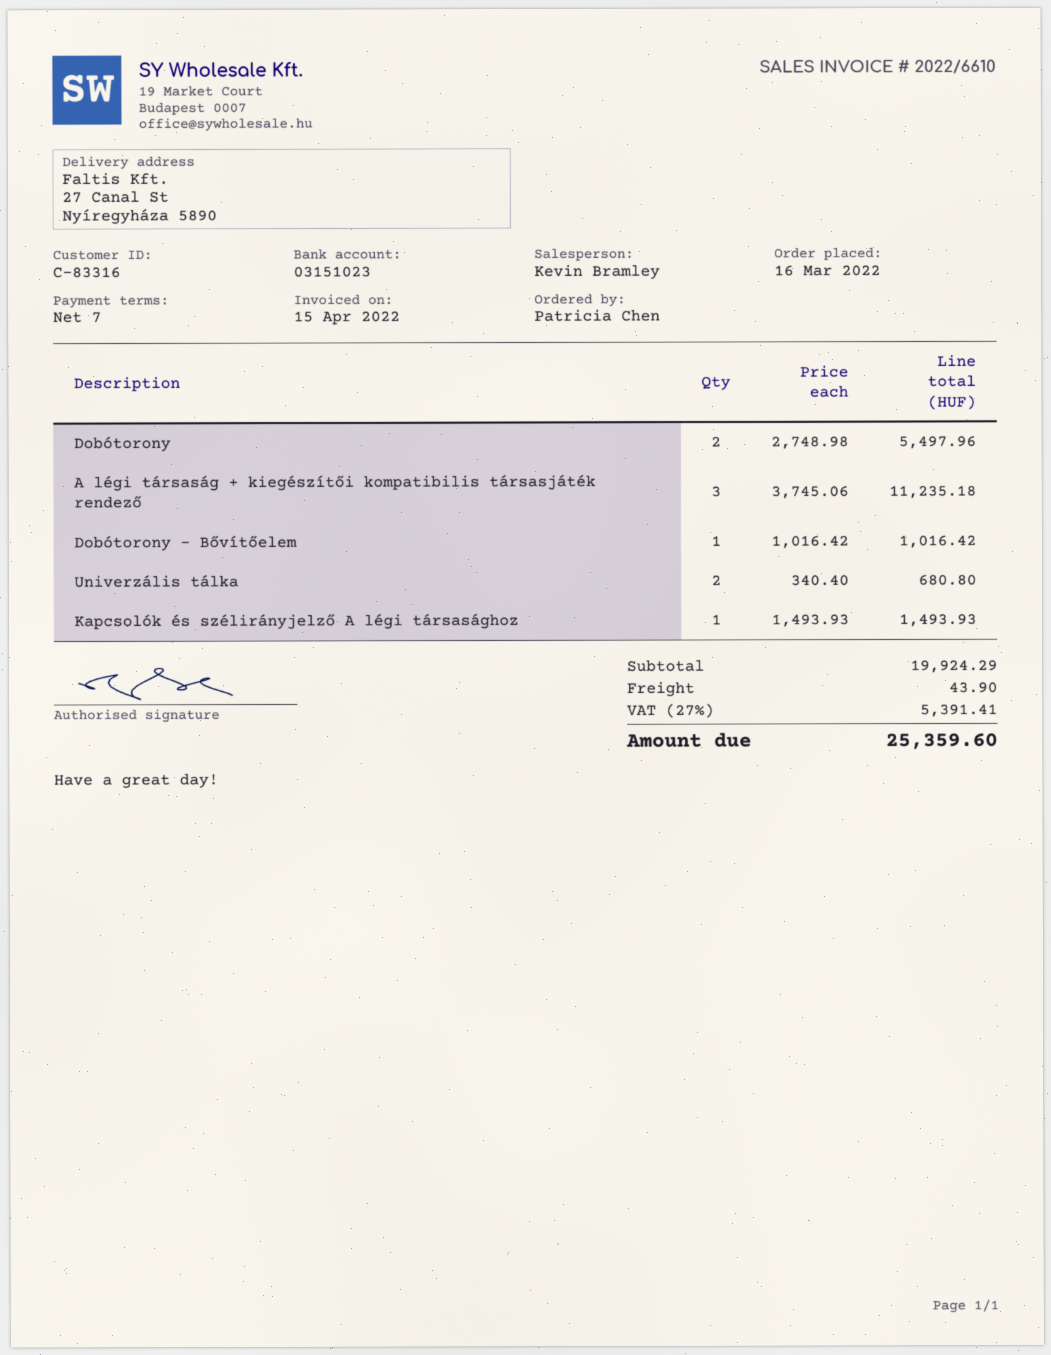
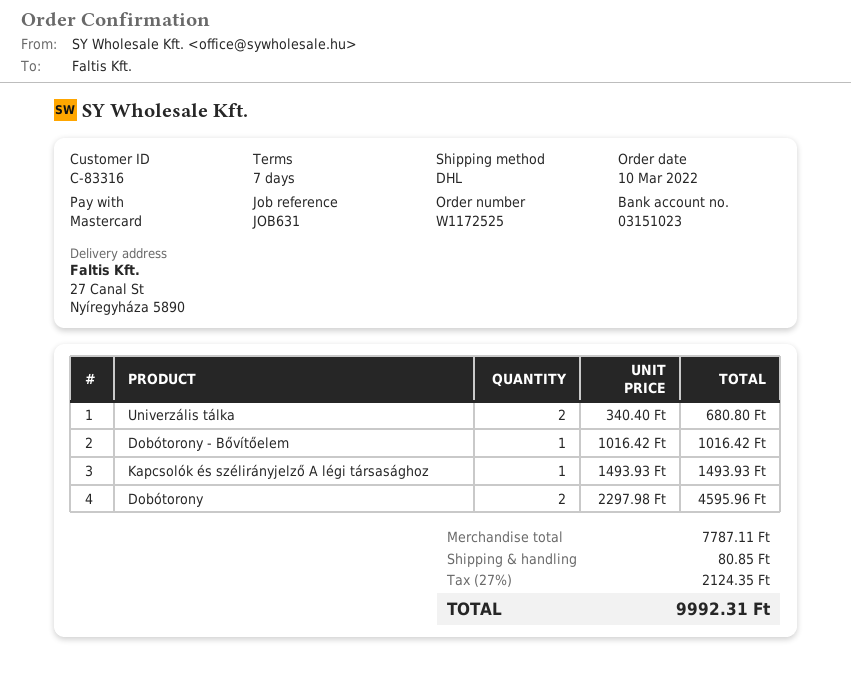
order date: 2022-03-16 -> 2022-03-10
Dobótorony: 2 x 2748.98 = 5497.96 -> 2 x 2297.98 = 4595.96
A légi társaság + kiegészítői kompatibilis társasjáték rendező: 3 x 3745.06 = 11235.18 -> none
subtotal: 19924.29 -> 7787.11
shipping: 43.90 -> 80.85
tax: 27% = 5391.41 -> 27% = 2124.35
total: 25359.60 -> 9992.31

